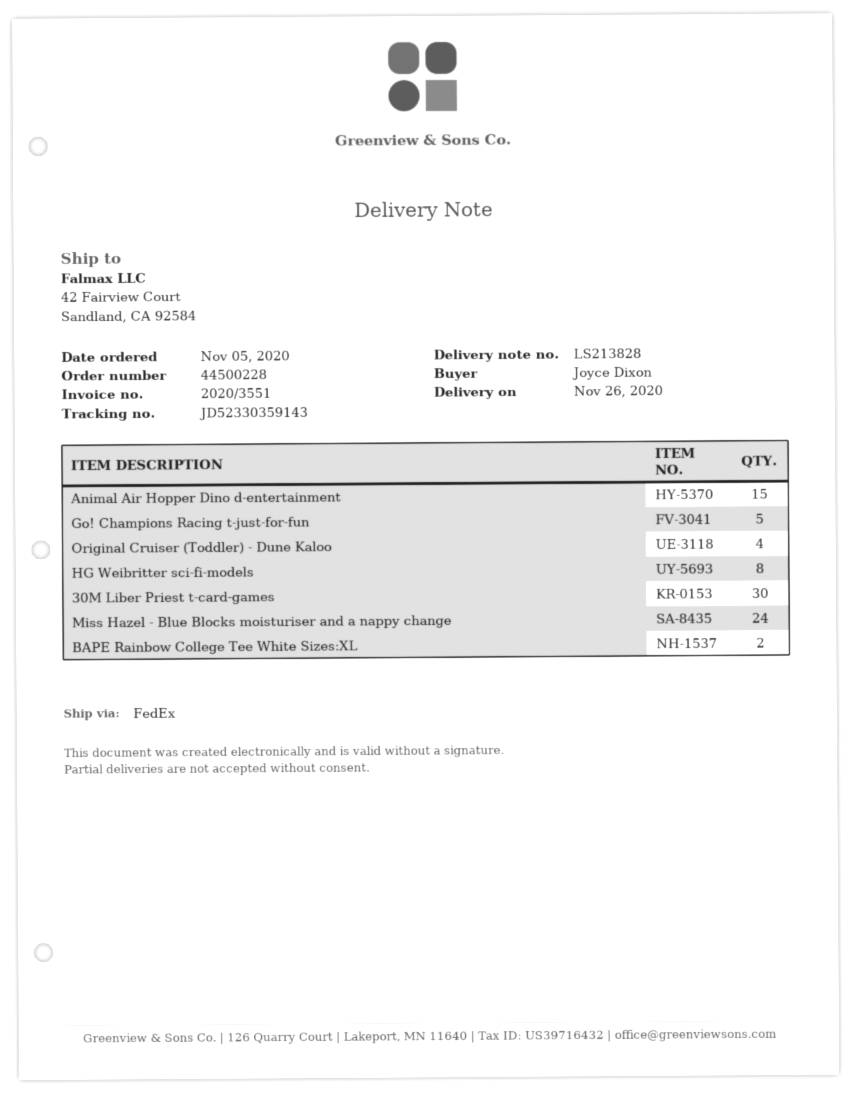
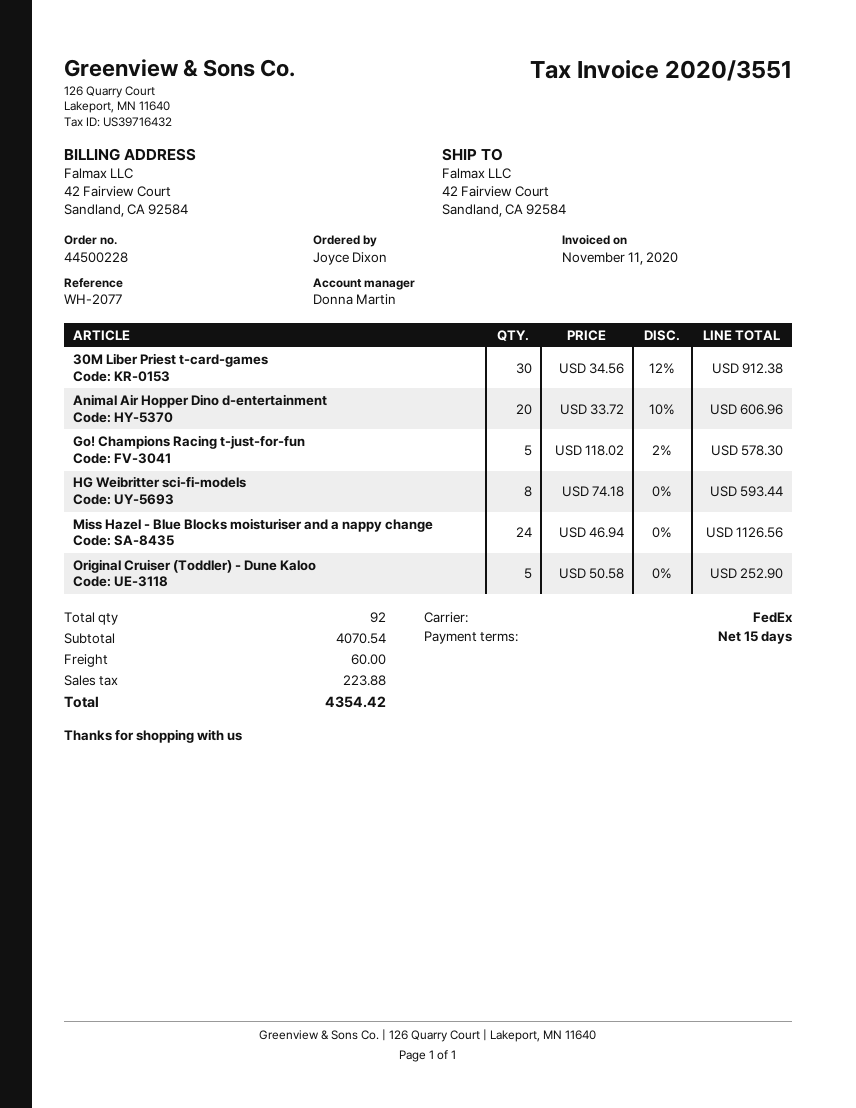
Animal Air Hopper Dino d-entertainment: 15 -> 20
Original Cruiser (Toddler) - Dune Kaloo: 4 -> 5
BAPE Rainbow College Tee White Sizes:XL: 2 -> none

